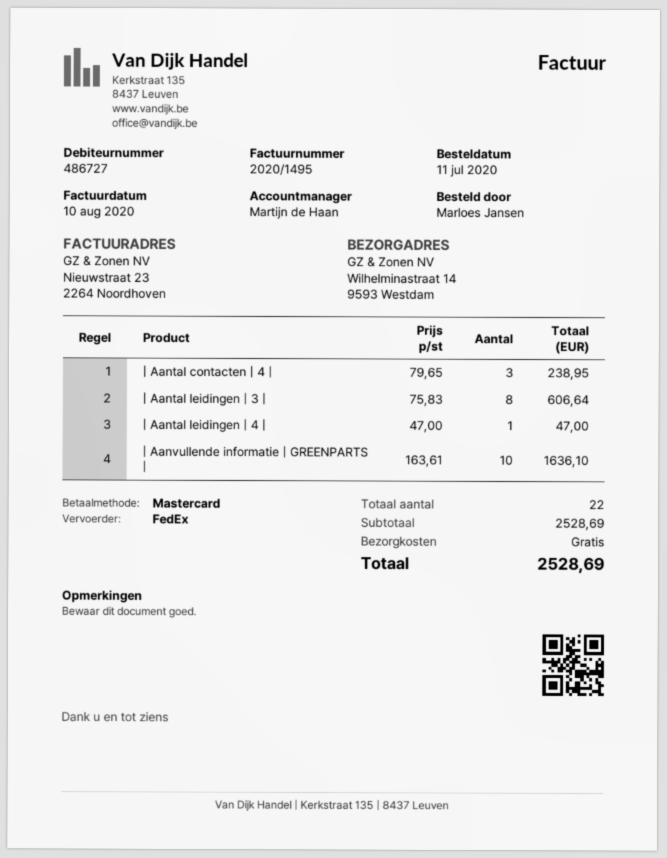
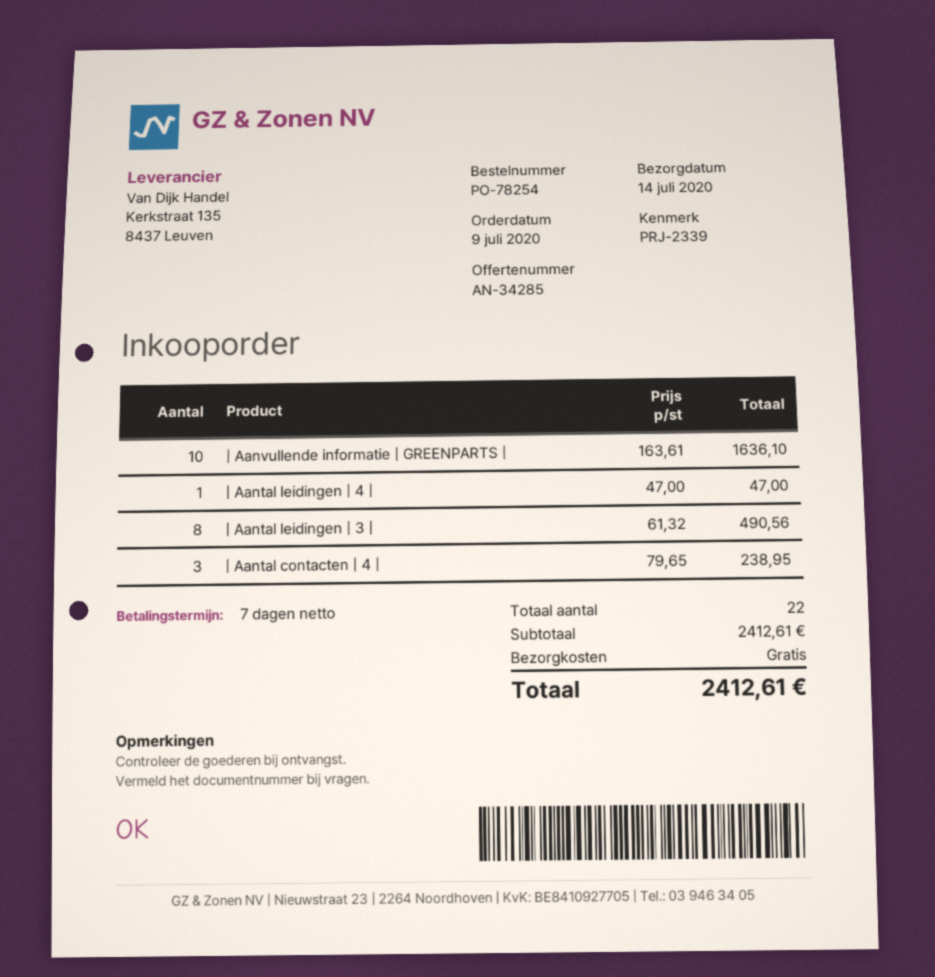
order date: 2020-07-11 -> 2020-07-09
| Aantal leidingen | 3 |: 8 x 75.83 = 606.64 -> 8 x 61.32 = 490.56
subtotal: 2528.69 -> 2412.61
total: 2528.69 -> 2412.61

